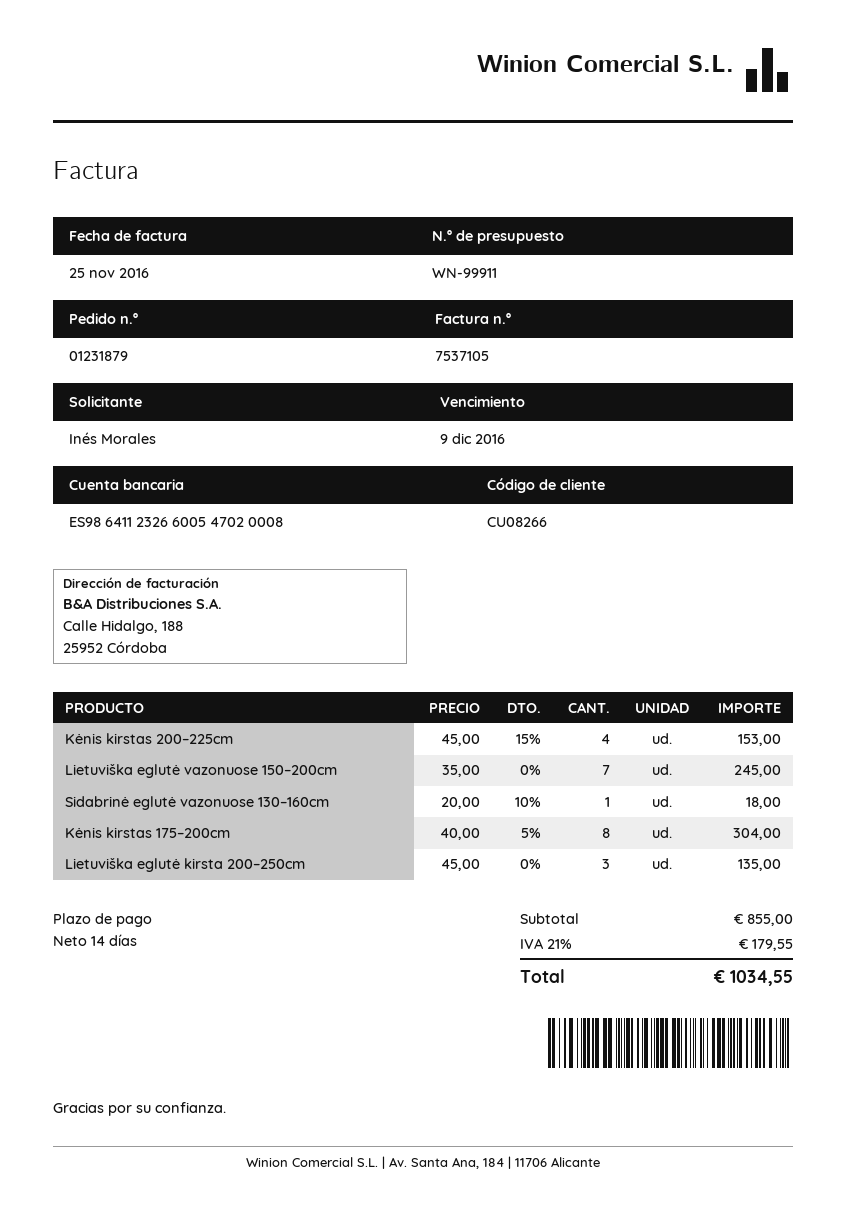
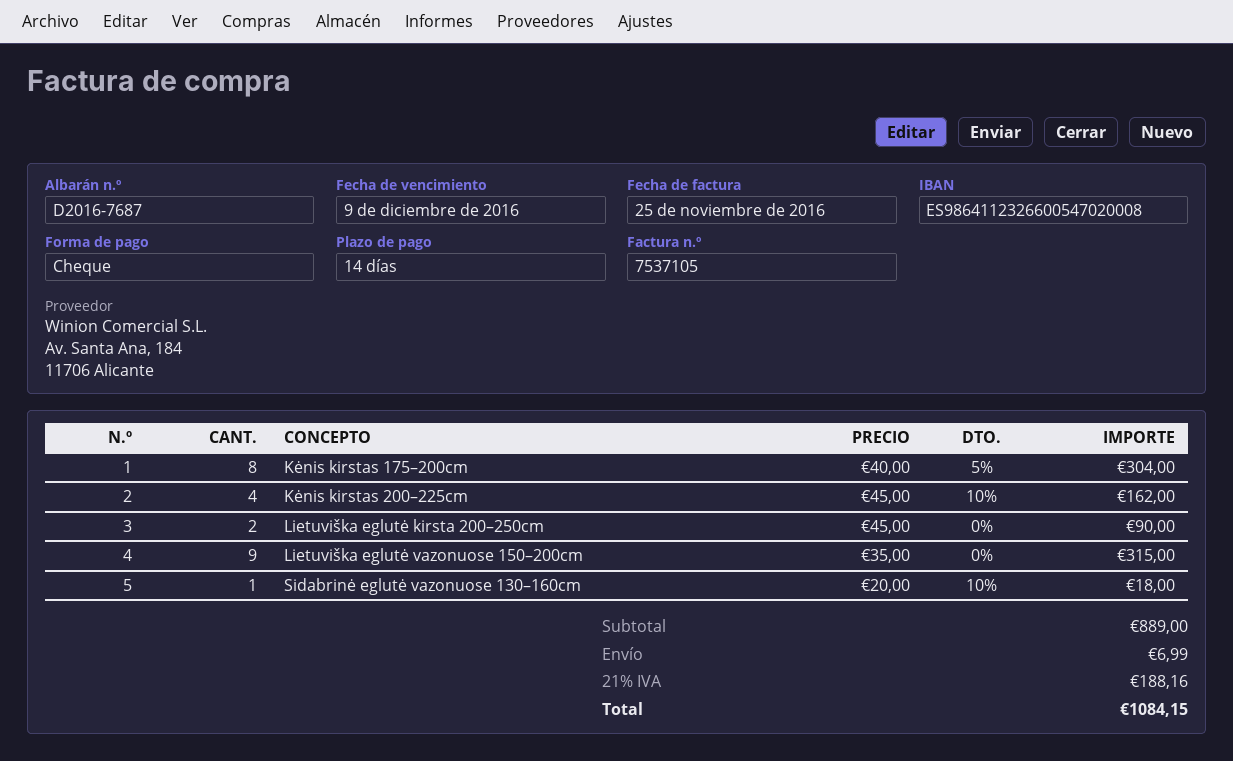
Kėnis kirstas 200–225cm: 4 x 45.00 - 15% = 153.00 -> 4 x 45.00 - 10% = 162.00
Lietuviška eglutė vazonuose 150–200cm: 7 x 35.00 = 245.00 -> 9 x 35.00 = 315.00
Lietuviška eglutė kirsta 200–250cm: 3 x 45.00 = 135.00 -> 2 x 45.00 = 90.00
subtotal: 855.00 -> 889.00
shipping: none -> 6.99
tax: 21% = 179.55 -> 21% = 188.16
total: 1034.55 -> 1084.15

